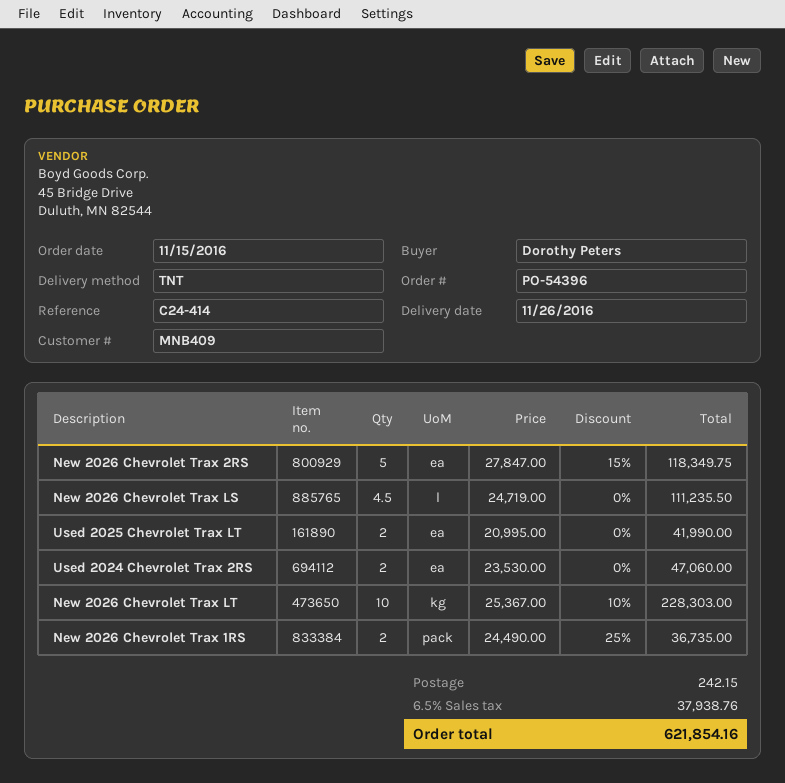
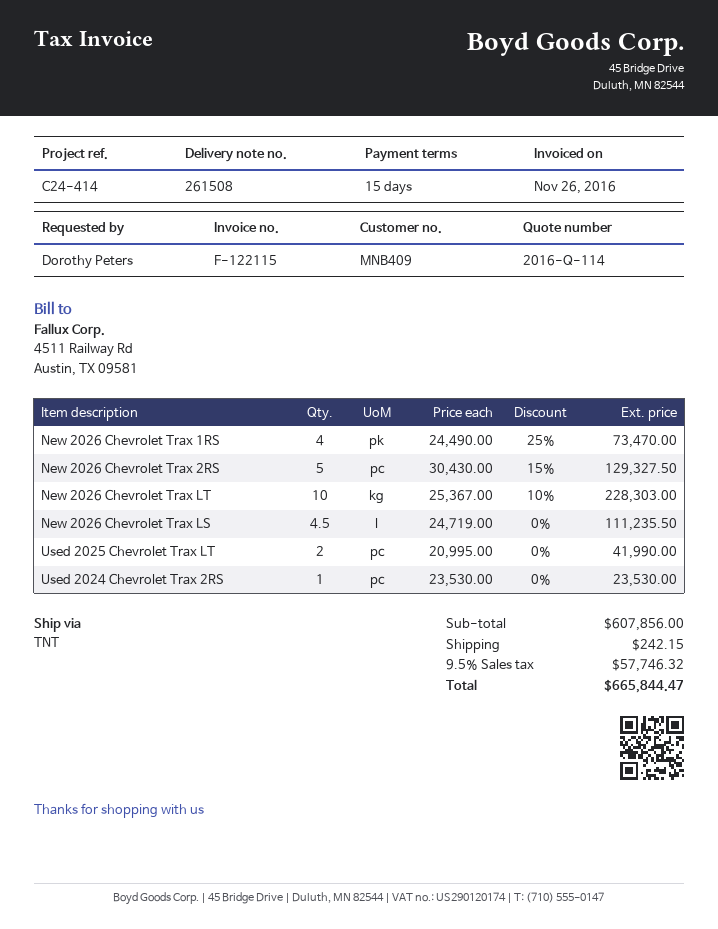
New 2026 Chevrolet Trax 2RS: 5 x 27847.00 - 15% = 118349.75 -> 5 x 30430.00 - 15% = 129327.50
Used 2024 Chevrolet Trax 2RS: 2 x 23530.00 = 47060.00 -> 1 x 23530.00 = 23530.00
New 2026 Chevrolet Trax 1RS: 2 x 24490.00 - 25% = 36735.00 -> 4 x 24490.00 - 25% = 73470.00
tax: 6.5% = 37938.76 -> 9.5% = 57746.32
total: 621854.16 -> 665844.47

